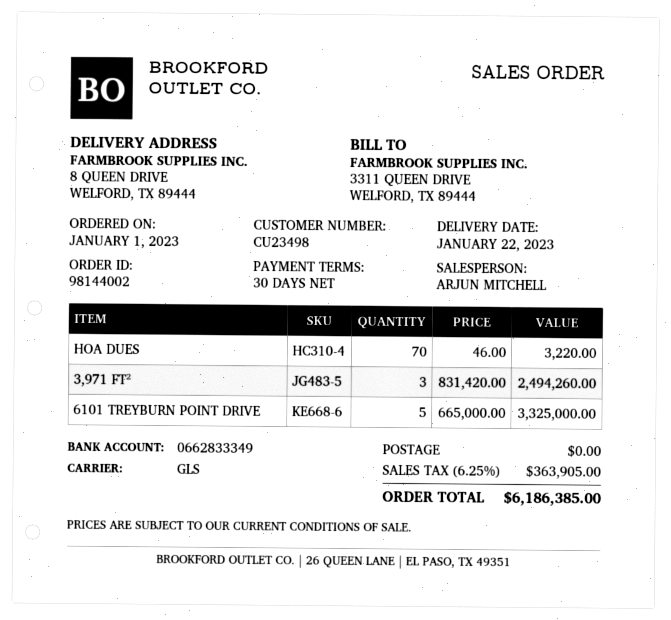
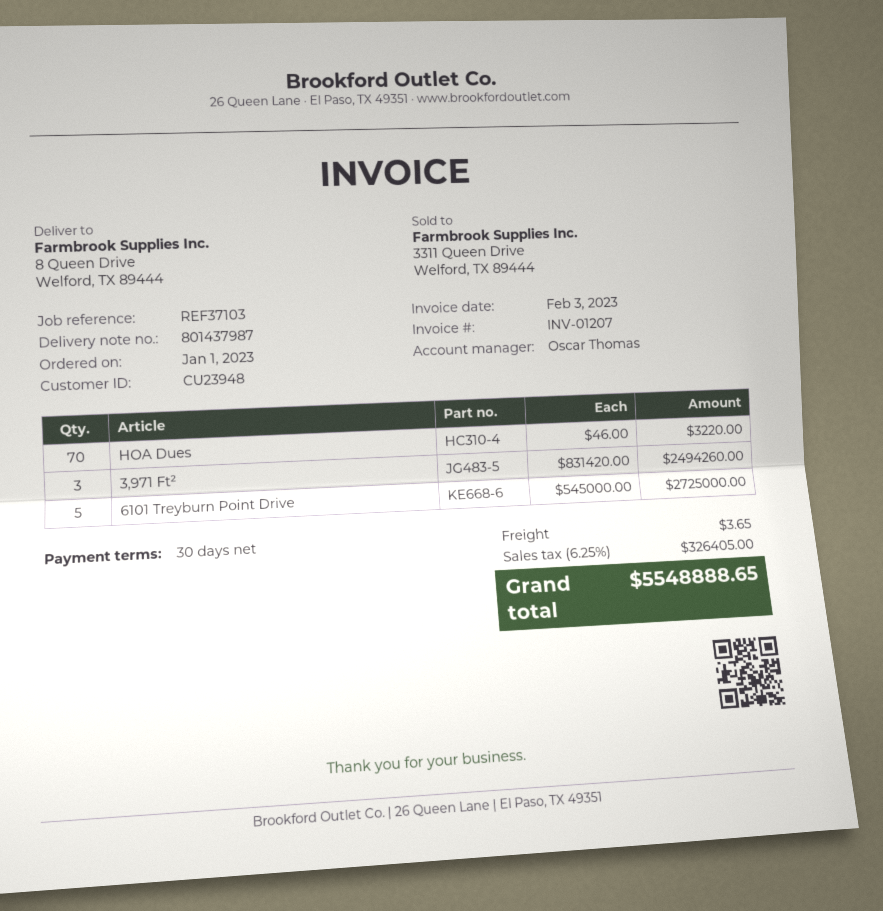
customer number: CU23498 -> CU23948
sales rep: ARJUN MITCHELL -> Oscar Thomas
6101 TREYBURN POINT DRIVE: 5 x 665000.00 = 3325000.00 -> 5 x 545000.00 = 2725000.00
shipping: 0.00 -> 3.65
tax: 6.25% = 363905.00 -> 6.25% = 326405.00
total: 6186385.00 -> 5548888.65

